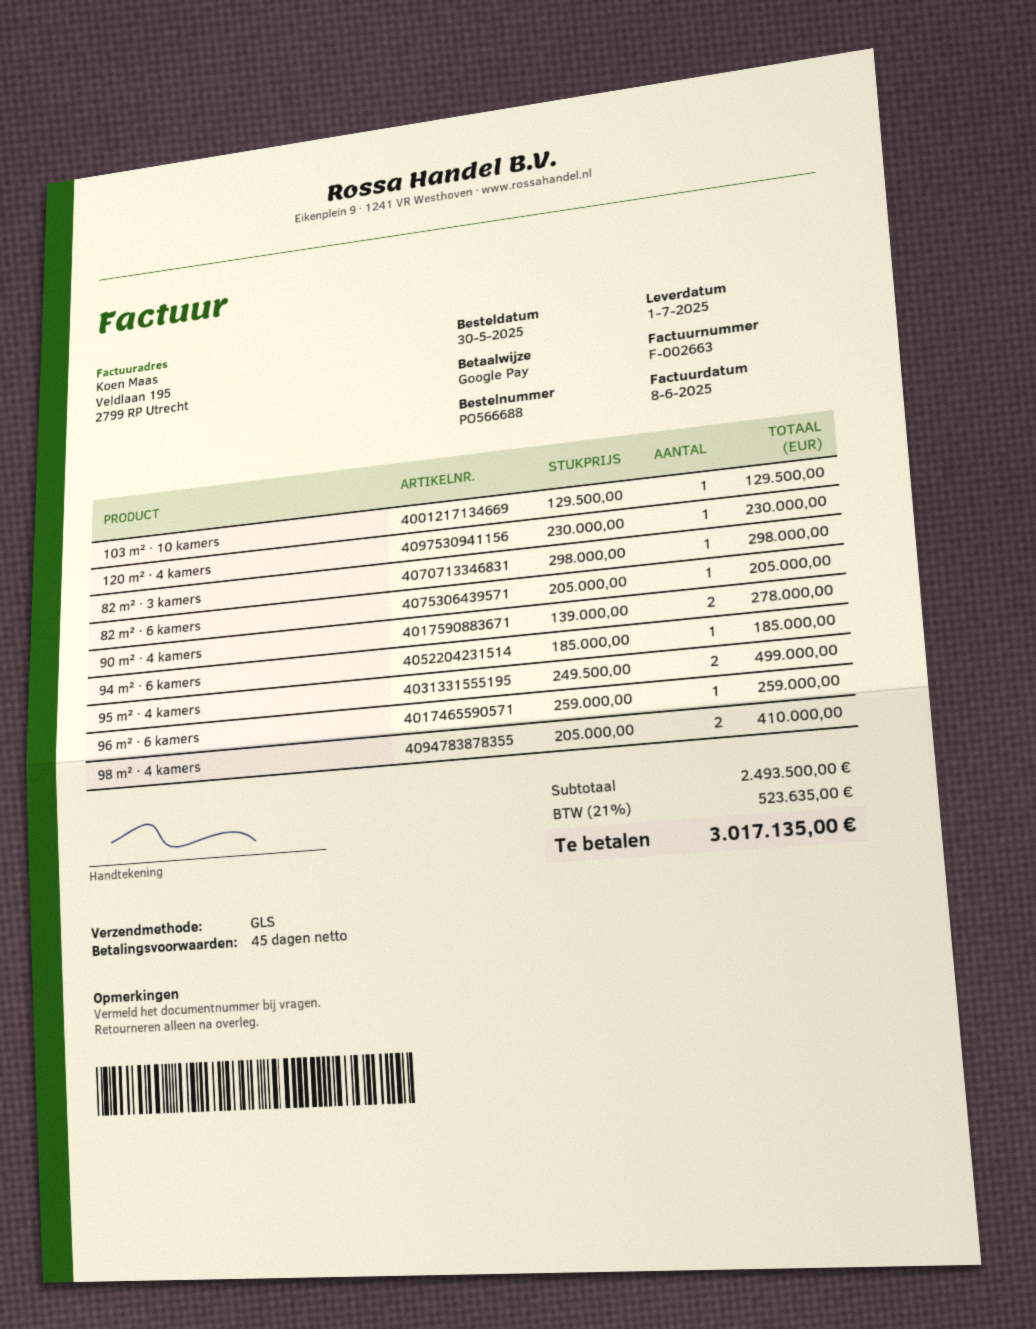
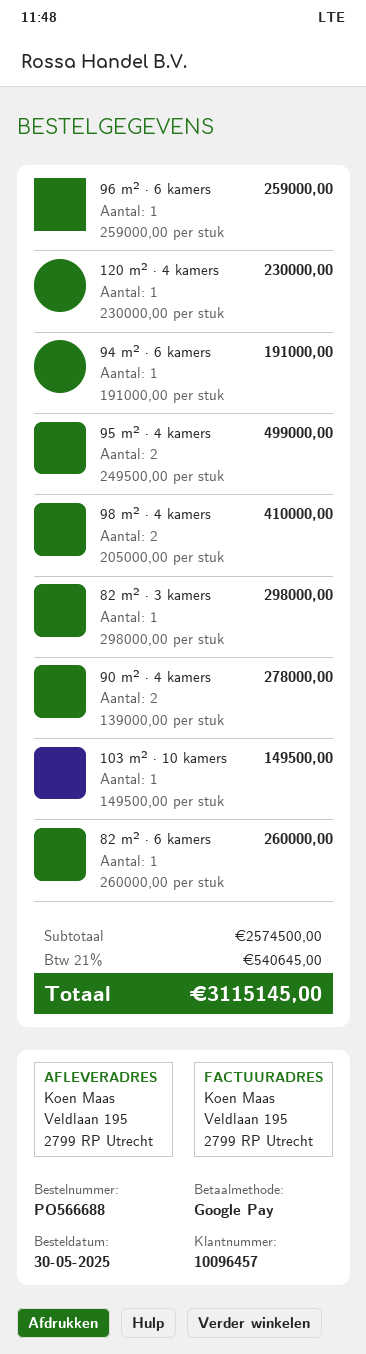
103 m² · 10 kamers: 1 x 129500.00 = 129500.00 -> 1 x 149500.00 = 149500.00
82 m² · 6 kamers: 1 x 205000.00 = 205000.00 -> 1 x 260000.00 = 260000.00
94 m² · 6 kamers: 1 x 185000.00 = 185000.00 -> 1 x 191000.00 = 191000.00
subtotal: 2493500.00 -> 2574500.00
tax: 21% = 523635.00 -> 21% = 540645.00
total: 3017135.00 -> 3115145.00

